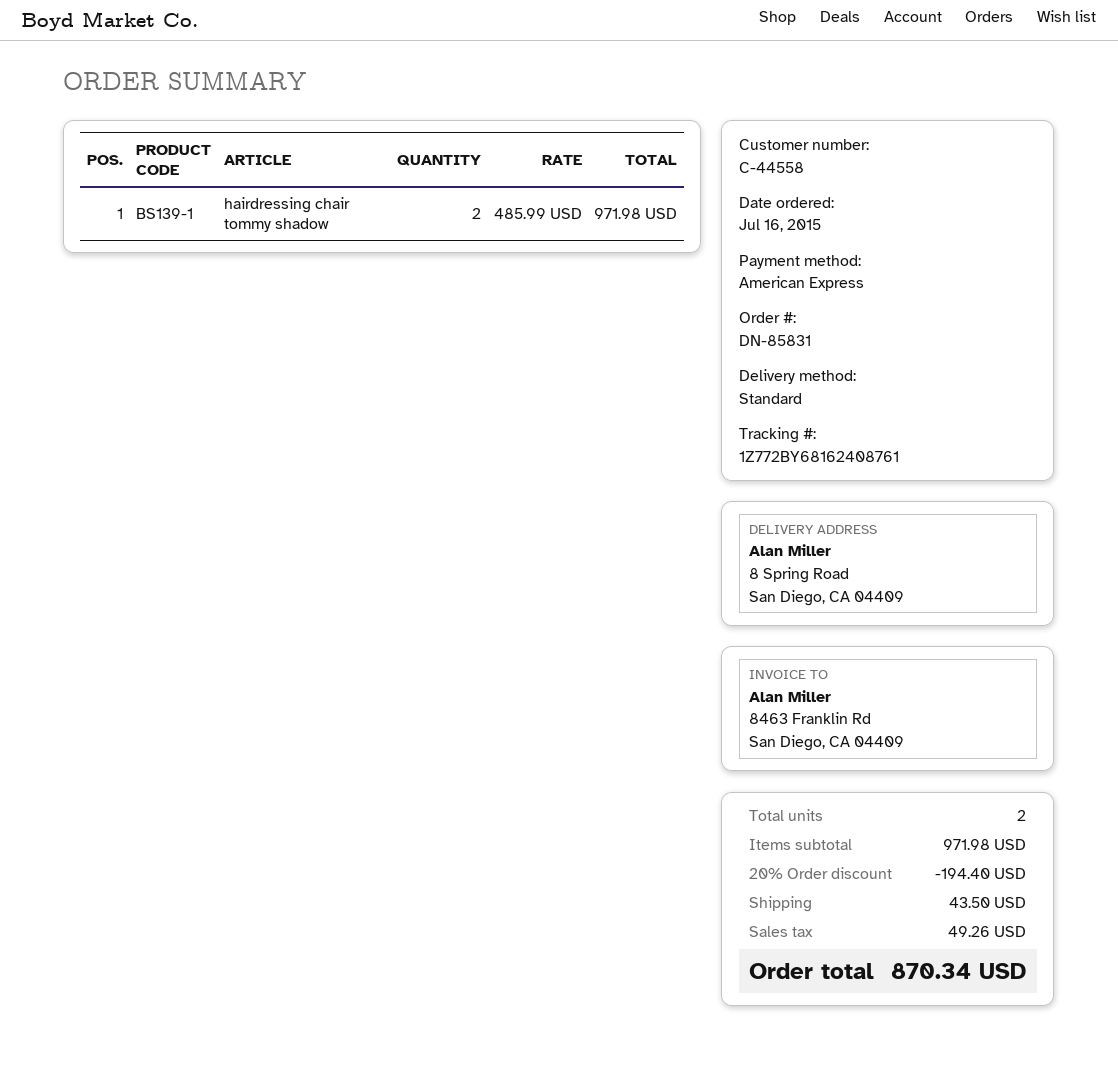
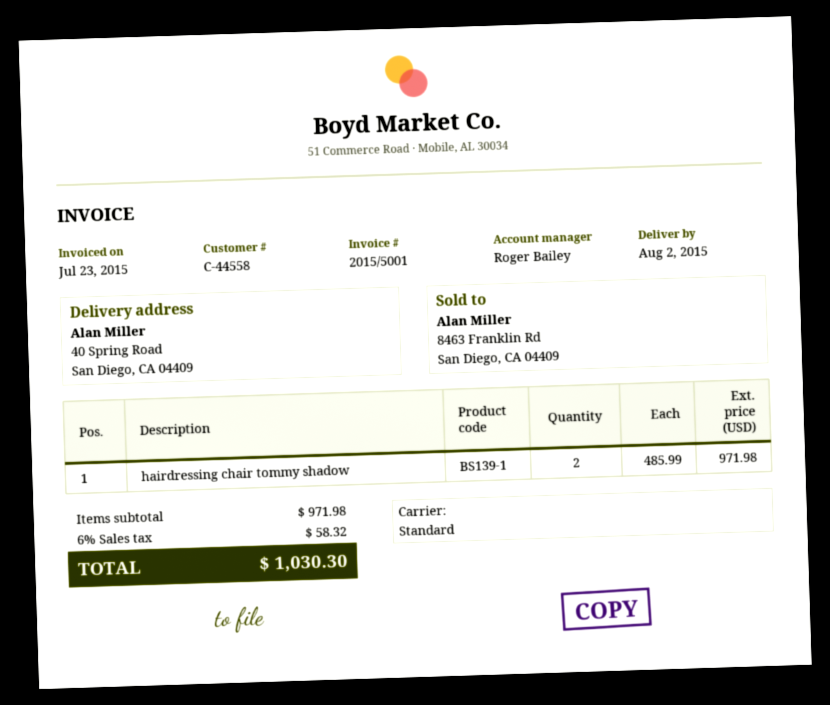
ship to: 8 Spring Road, San Diego, CA 04409 -> 40 Spring Road, San Diego, CA 04409
discount: 20% = 194.40 -> none
shipping: 43.50 -> none
tax: 49.26 -> 58.32
total: 870.34 -> 1030.30

